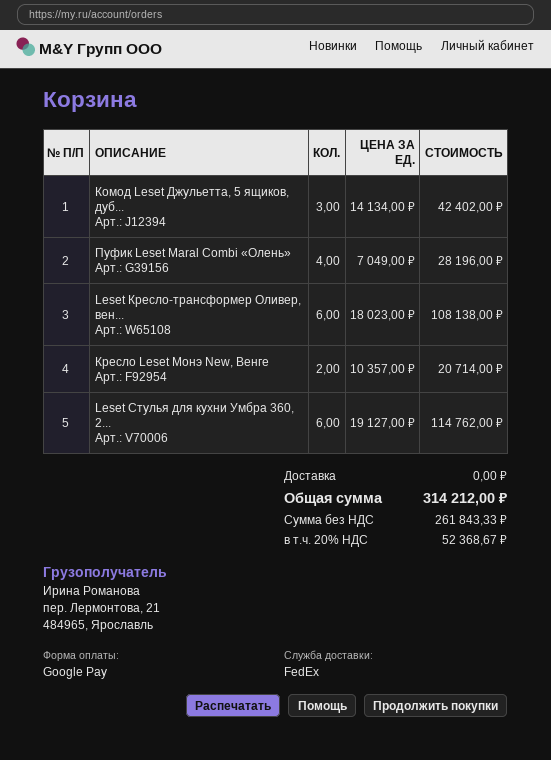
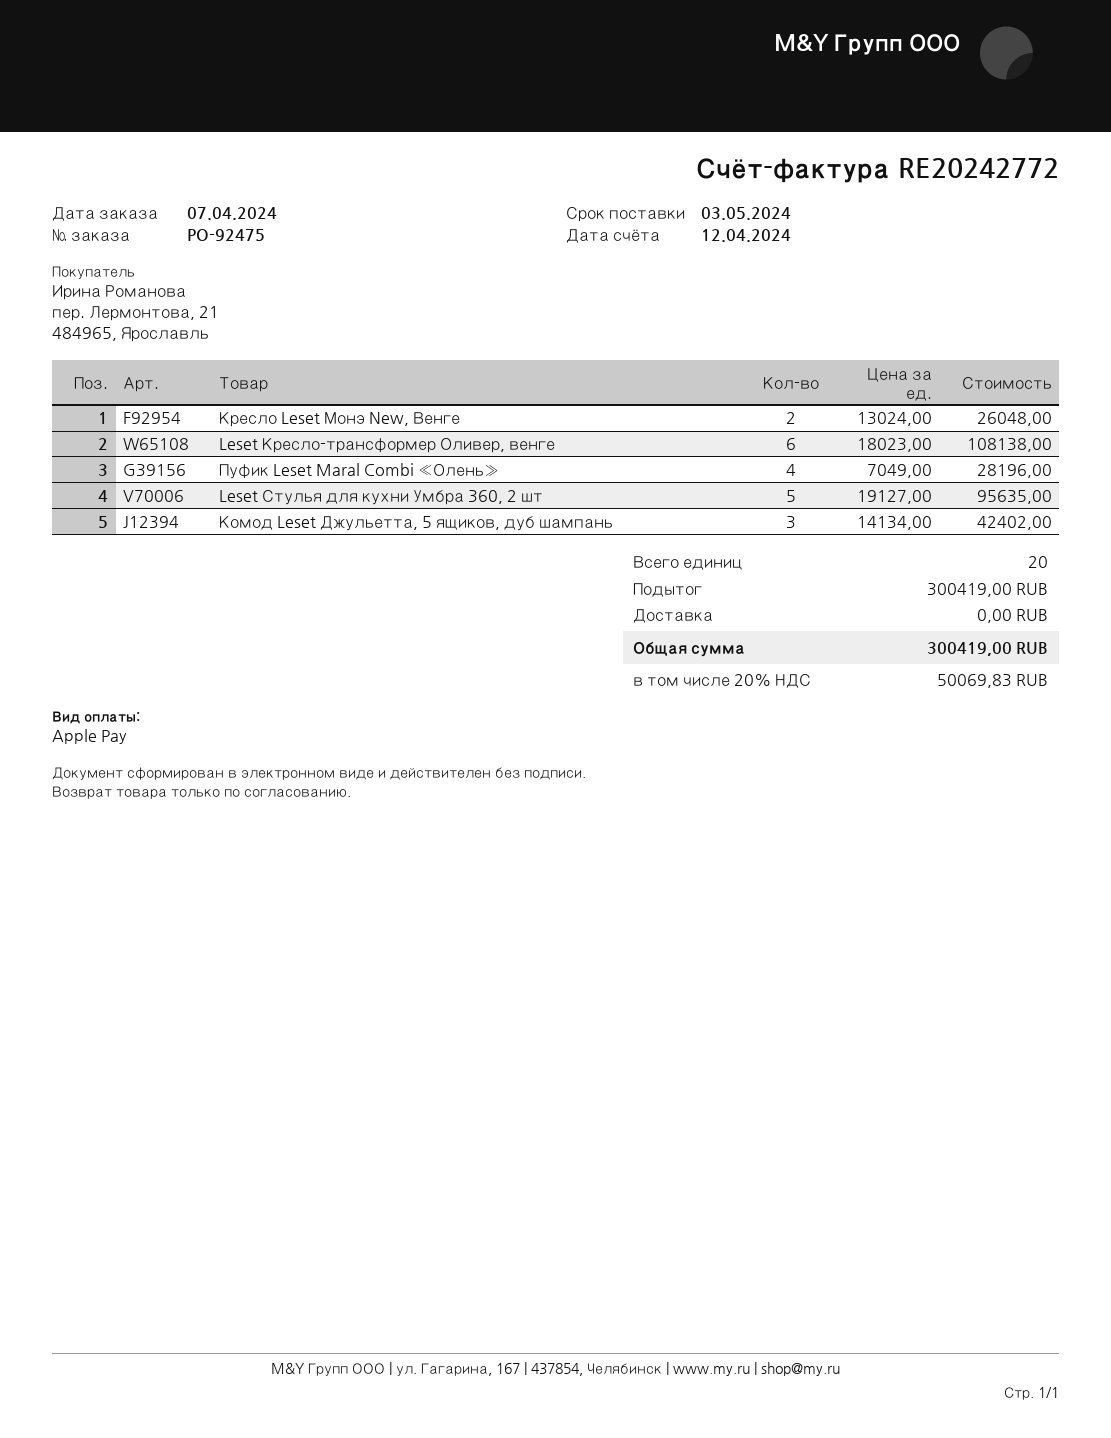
payment method: Google Pay -> Apple Pay
Кресло Leset Монэ New, Венге: 2 x 10357.00 = 20714.00 -> 2 x 13024.00 = 26048.00
Leset Стулья для кухни Умбра 360, 2...: 6 x 19127.00 = 114762.00 -> 5 x 19127.00 = 95635.00
tax: 20% = 52368.67 -> 20% = 50069.83
total: 314212.00 -> 300419.00

